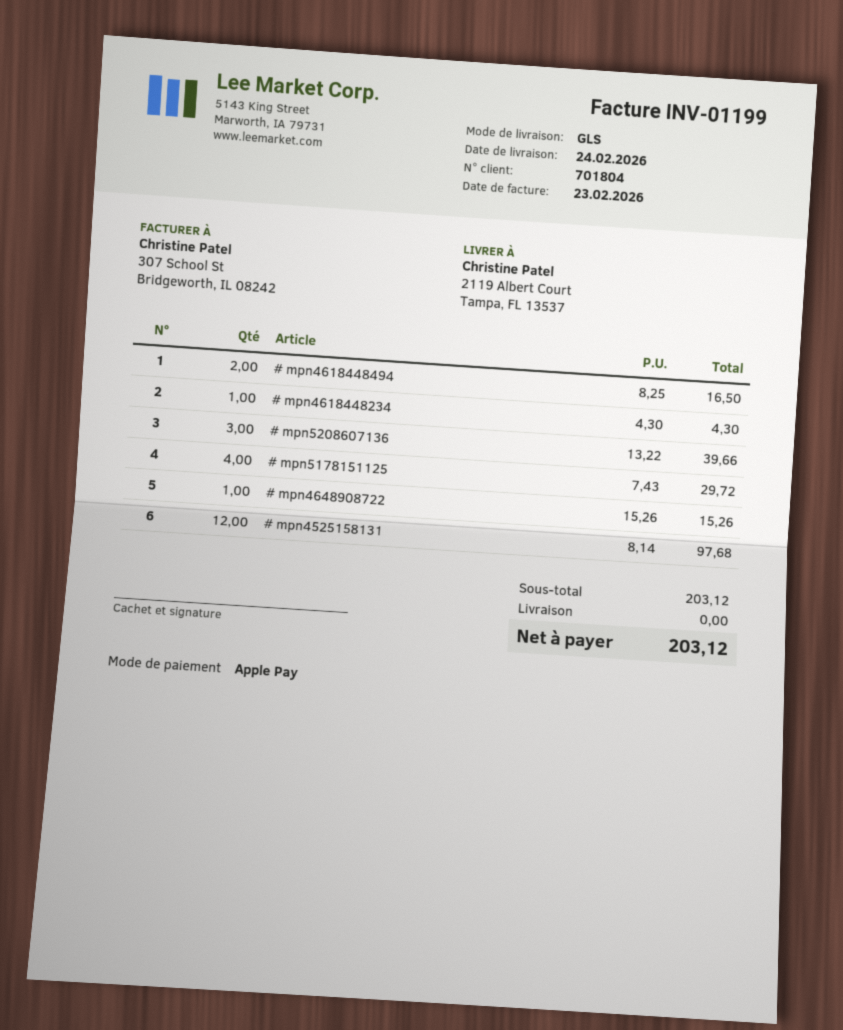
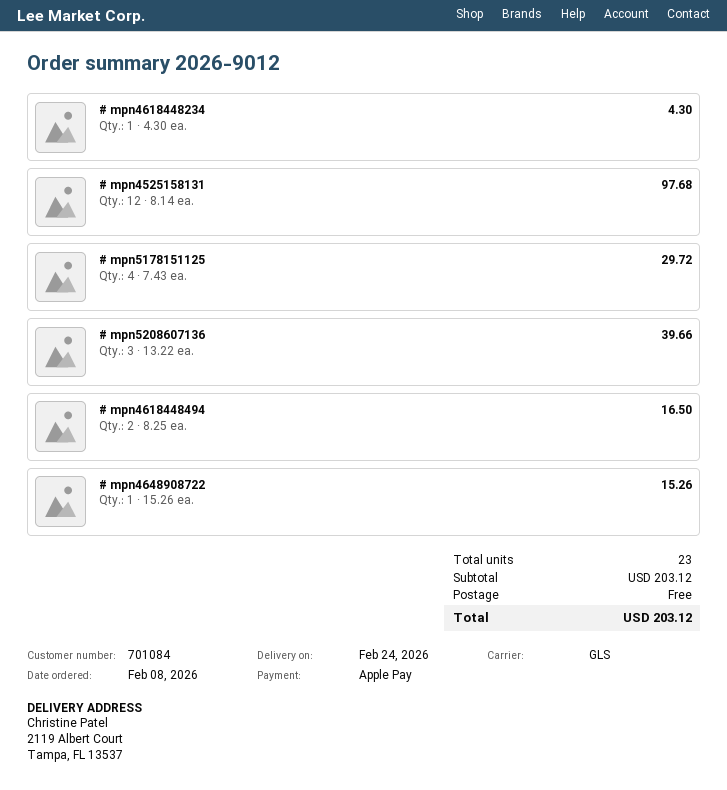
customer number: 701804 -> 701084

